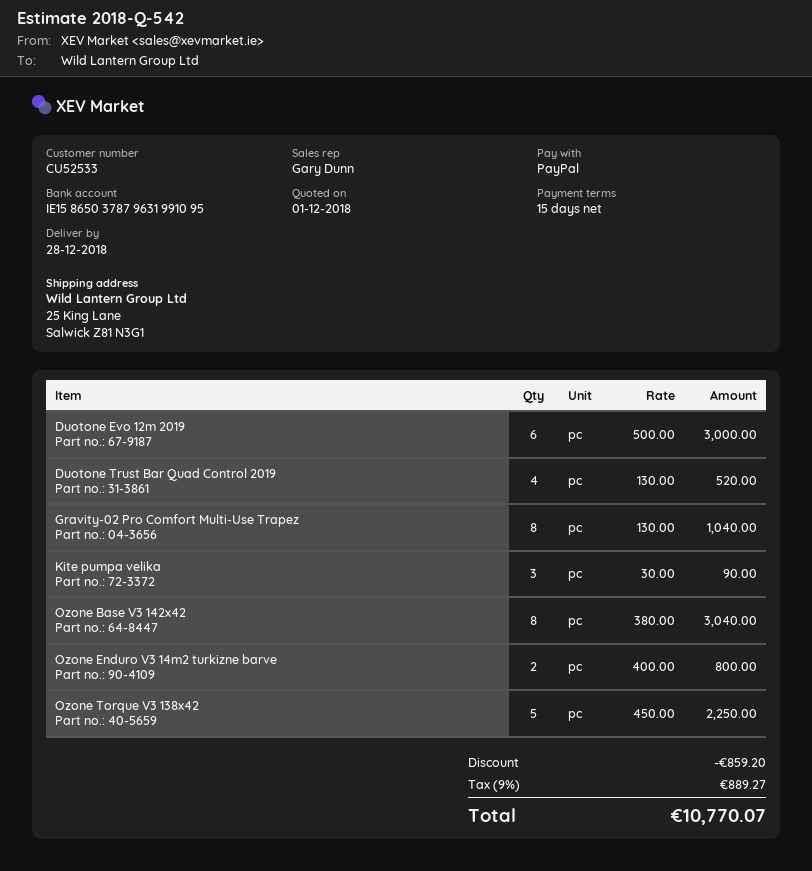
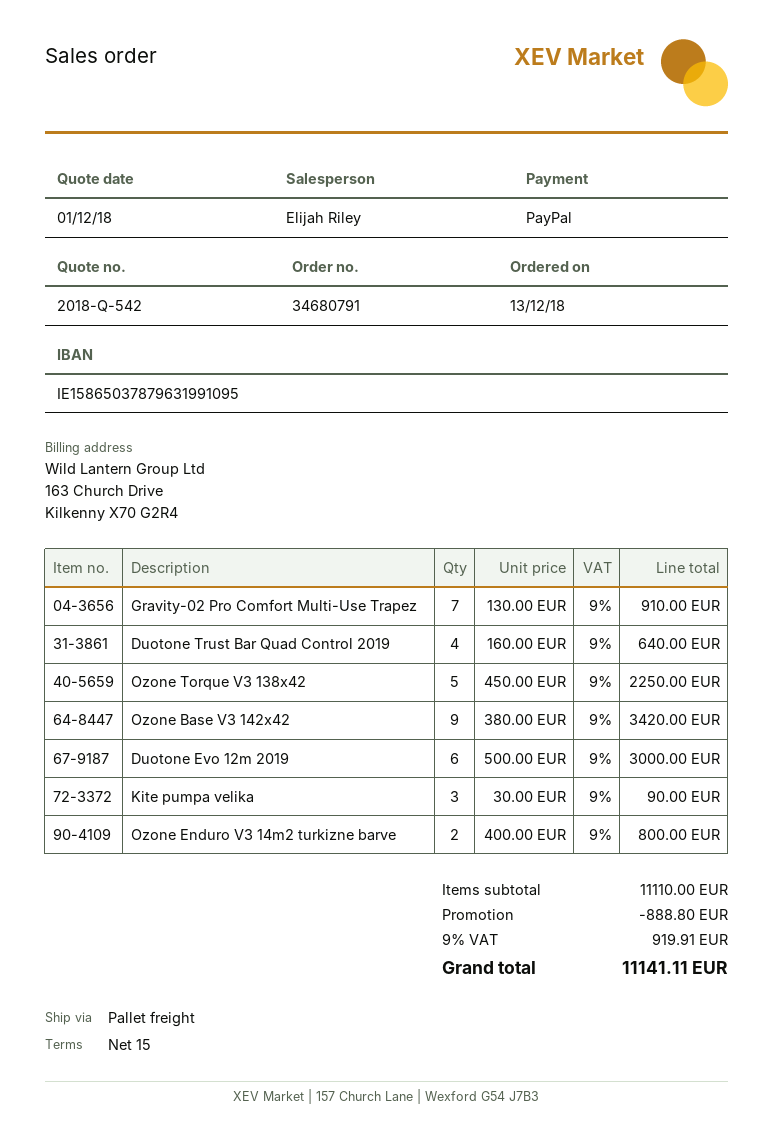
sales rep: Gary Dunn -> Elijah Riley
Duotone Trust Bar Quad Control 2019: 4 x 130.00 = 520.00 -> 4 x 160.00 = 640.00
Gravity-02 Pro Comfort Multi-Use Trapez: 8 x 130.00 = 1040.00 -> 7 x 130.00 = 910.00
Ozone Base V3 142x42: 8 x 380.00 = 3040.00 -> 9 x 380.00 = 3420.00
discount: 859.20 -> 888.80
tax: 9% = 889.27 -> 9% = 919.91
total: 10770.07 -> 11141.11

